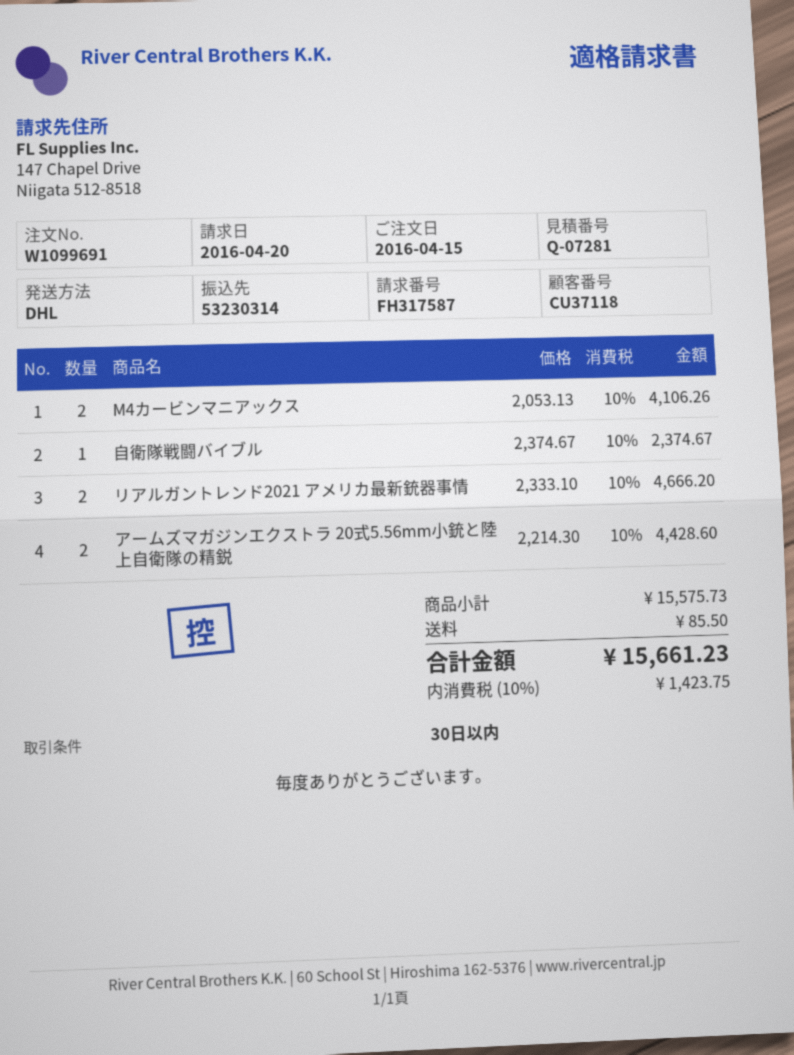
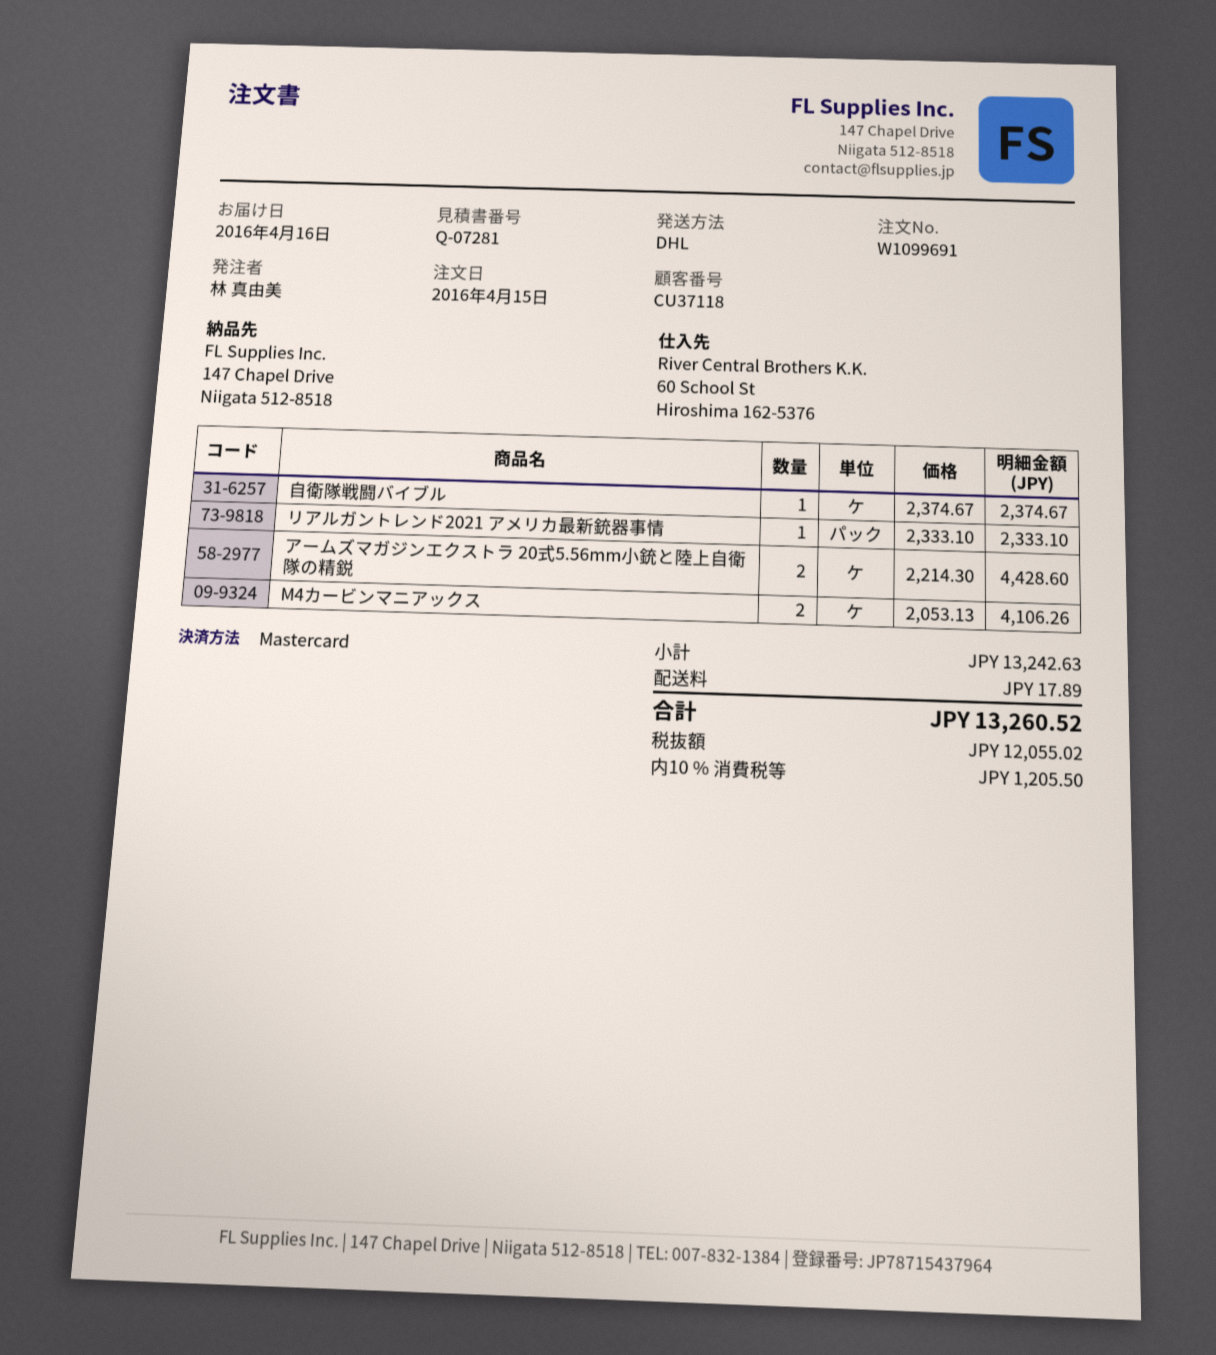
リアルガントレンド2021 アメリカ最新銃器事情: 2 x 2333.10 = 4666.20 -> 1 x 2333.10 = 2333.10
subtotal: 15575.73 -> 13242.63
shipping: 85.50 -> 17.89
tax: 10% = 1423.75 -> 10% = 1205.50
total: 15661.23 -> 13260.52

